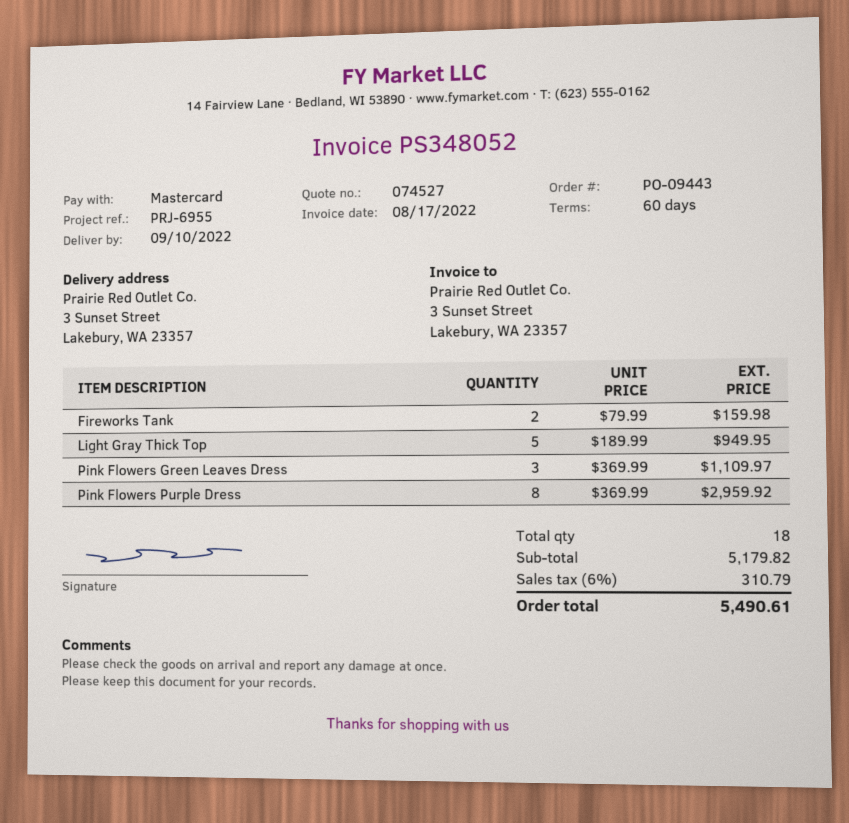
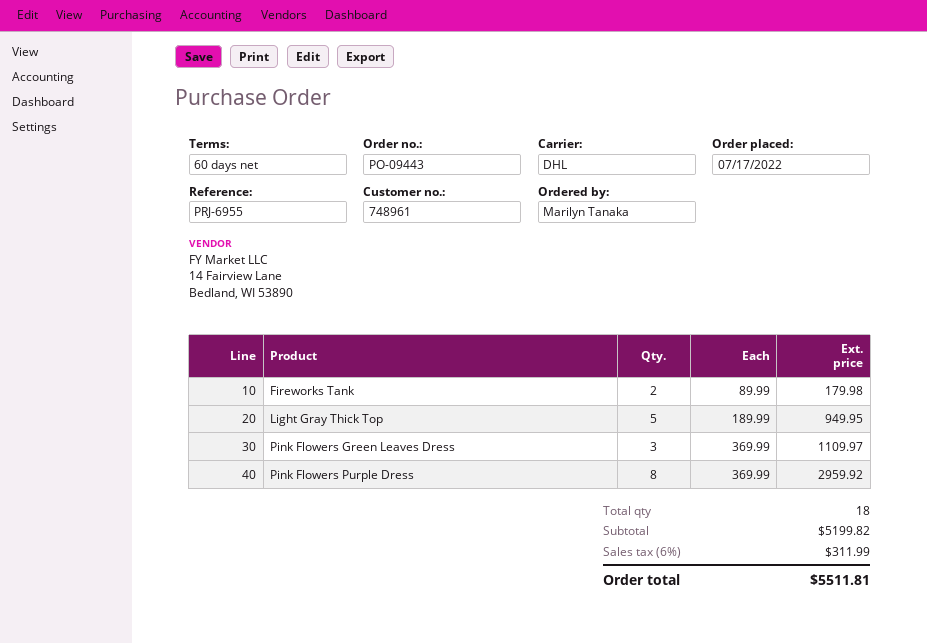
Fireworks Tank: 2 x 79.99 = 159.98 -> 2 x 89.99 = 179.98
subtotal: 5179.82 -> 5199.82
tax: 6% = 310.79 -> 6% = 311.99
total: 5490.61 -> 5511.81

